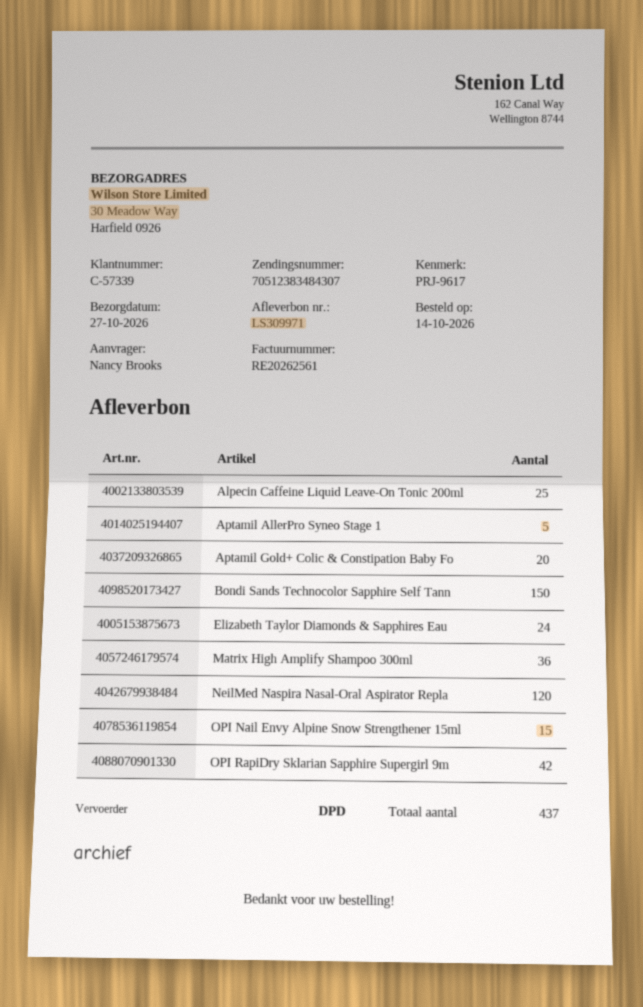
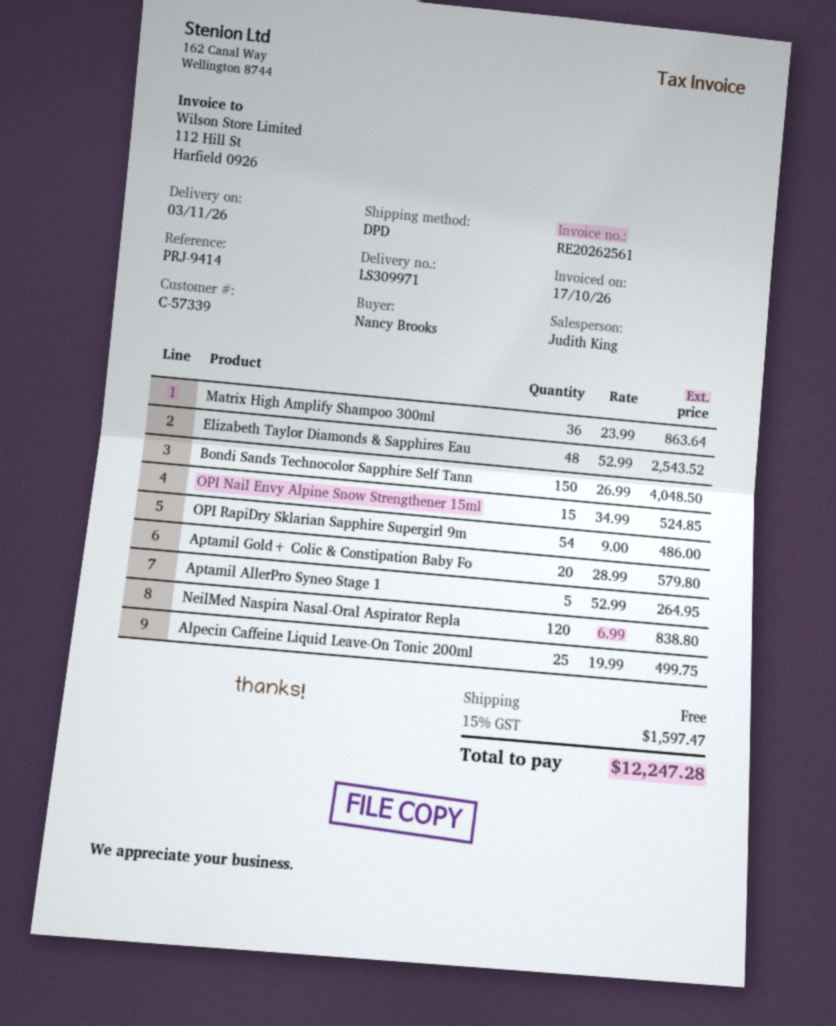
delivery date: 2026-10-27 -> 2026-11-03
reference: PRJ-9617 -> PRJ-9414
Elizabeth Taylor Diamonds & Sapphires Eau: 24 -> 48
OPI RapiDry Sklarian Sapphire Supergirl 9m: 42 -> 54

